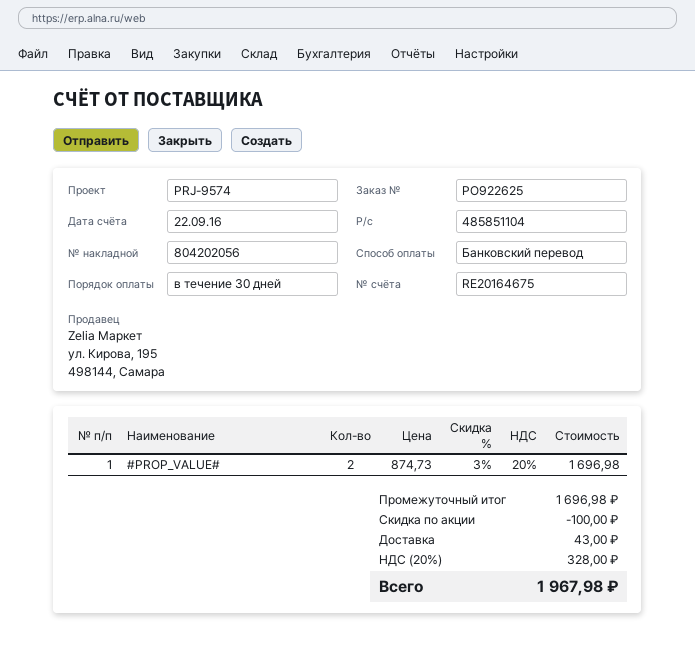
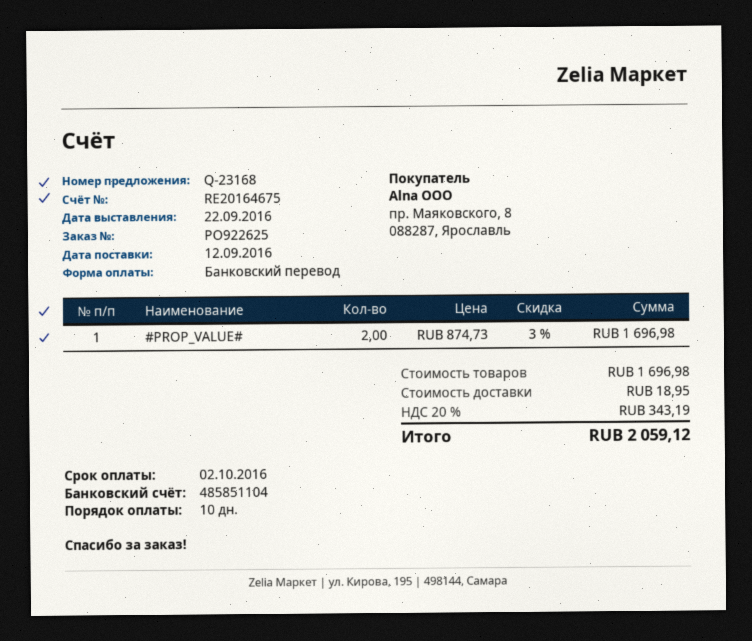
payment terms: 30 days -> 10 days
discount: 100.00 -> none
shipping: 43.00 -> 18.95
tax: 20% = 328.00 -> 20% = 343.19
total: 1967.98 -> 2059.12

